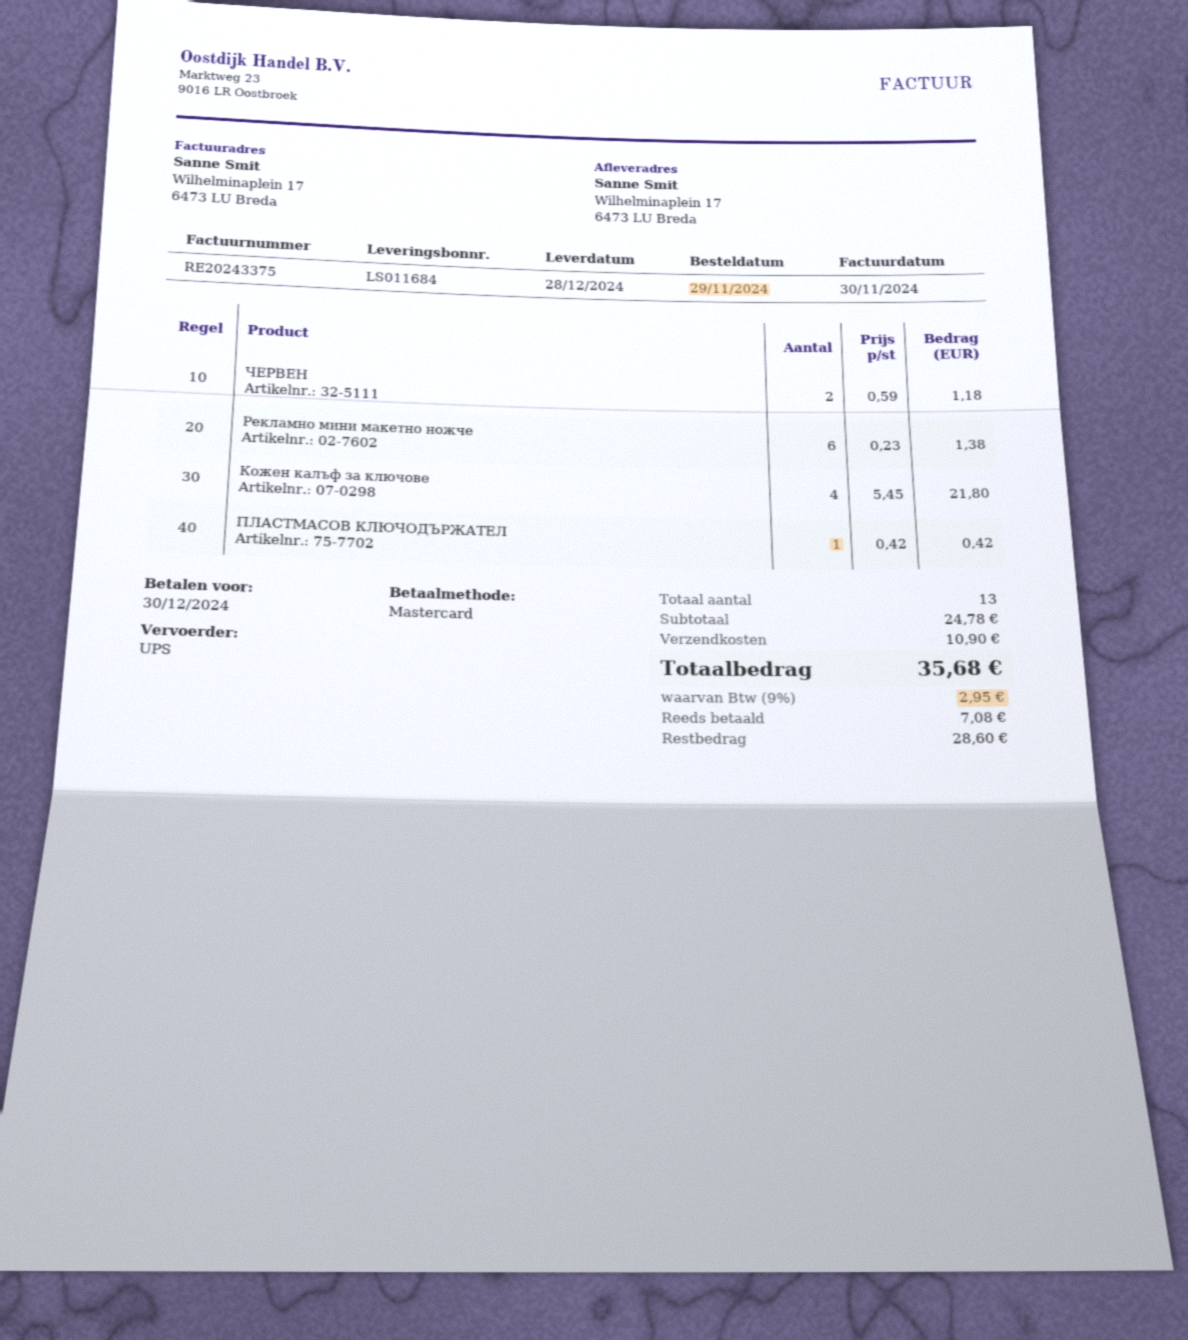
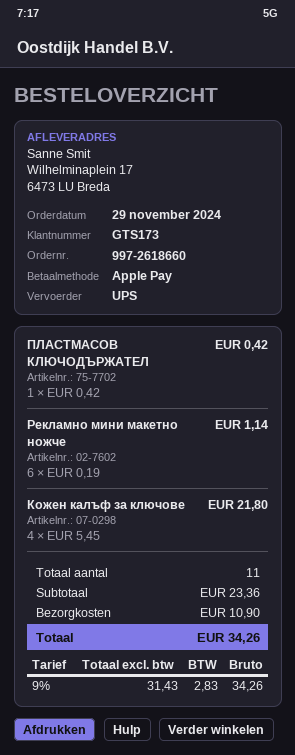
payment method: Mastercard -> Apple Pay
ЧЕРВЕН: 2 x 0.59 = 1.18 -> none
Рекламно мини макетно ножче: 6 x 0.23 = 1.38 -> 6 x 0.19 = 1.14
total quantity: 13 -> 11
subtotal: 24.78 -> 23.36
tax: 9% = 2.95 -> 9% = 2.83
total: 35.68 -> 34.26

